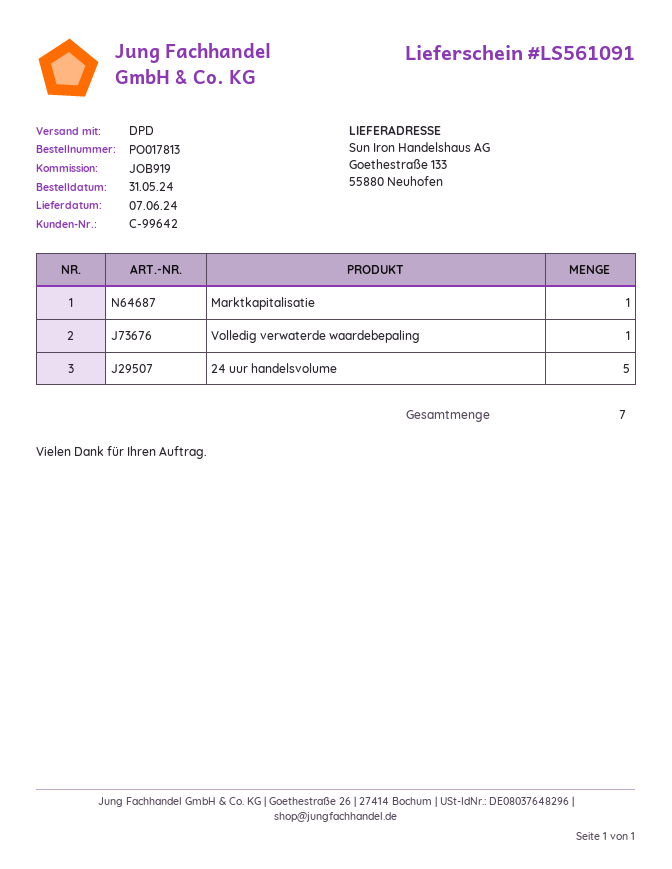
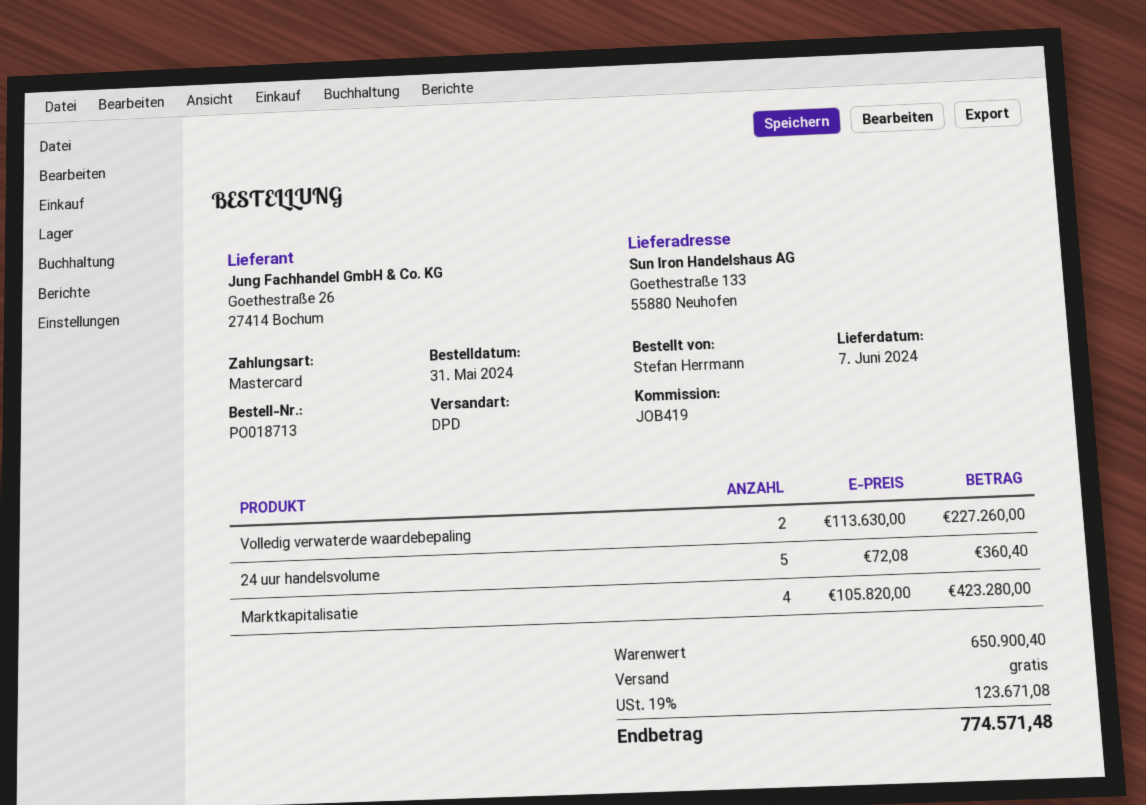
order number: PO017813 -> PO018713
reference: JOB919 -> JOB419
Marktkapitalisatie: 1 -> 4
Volledig verwaterde waardebepaling: 1 -> 2

